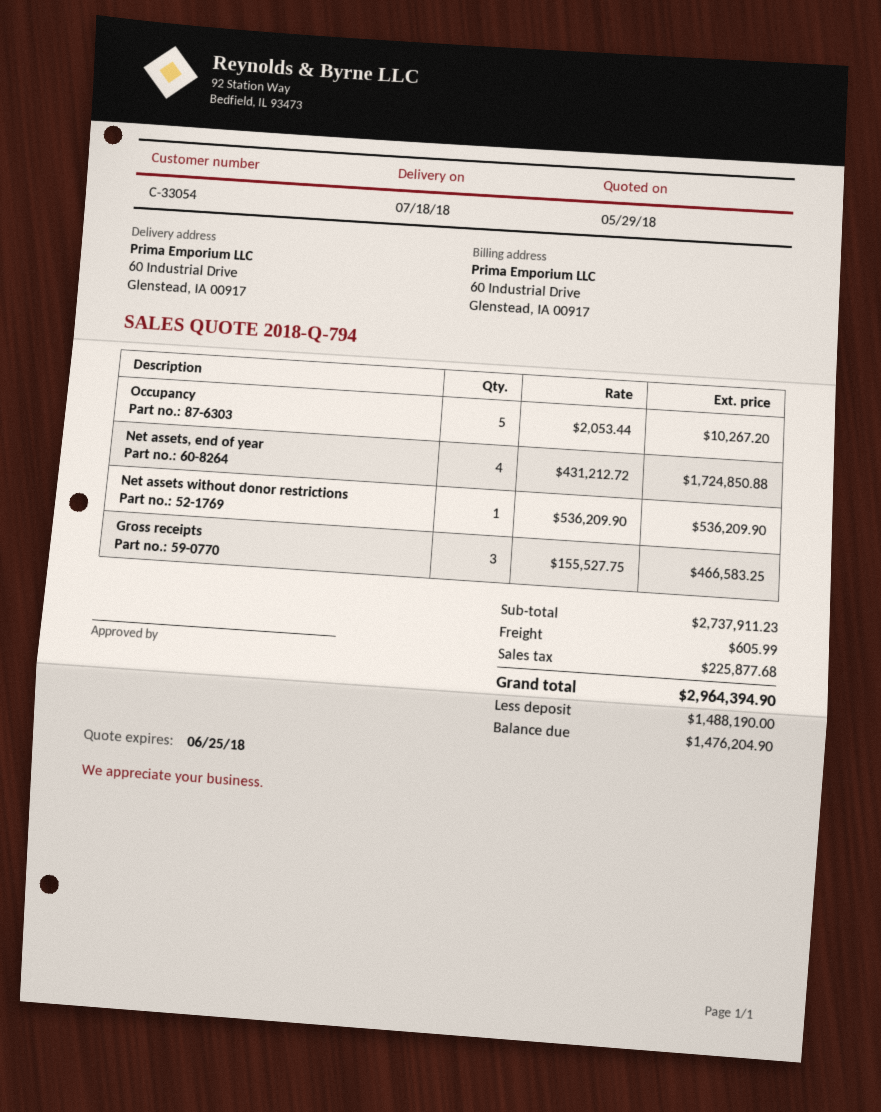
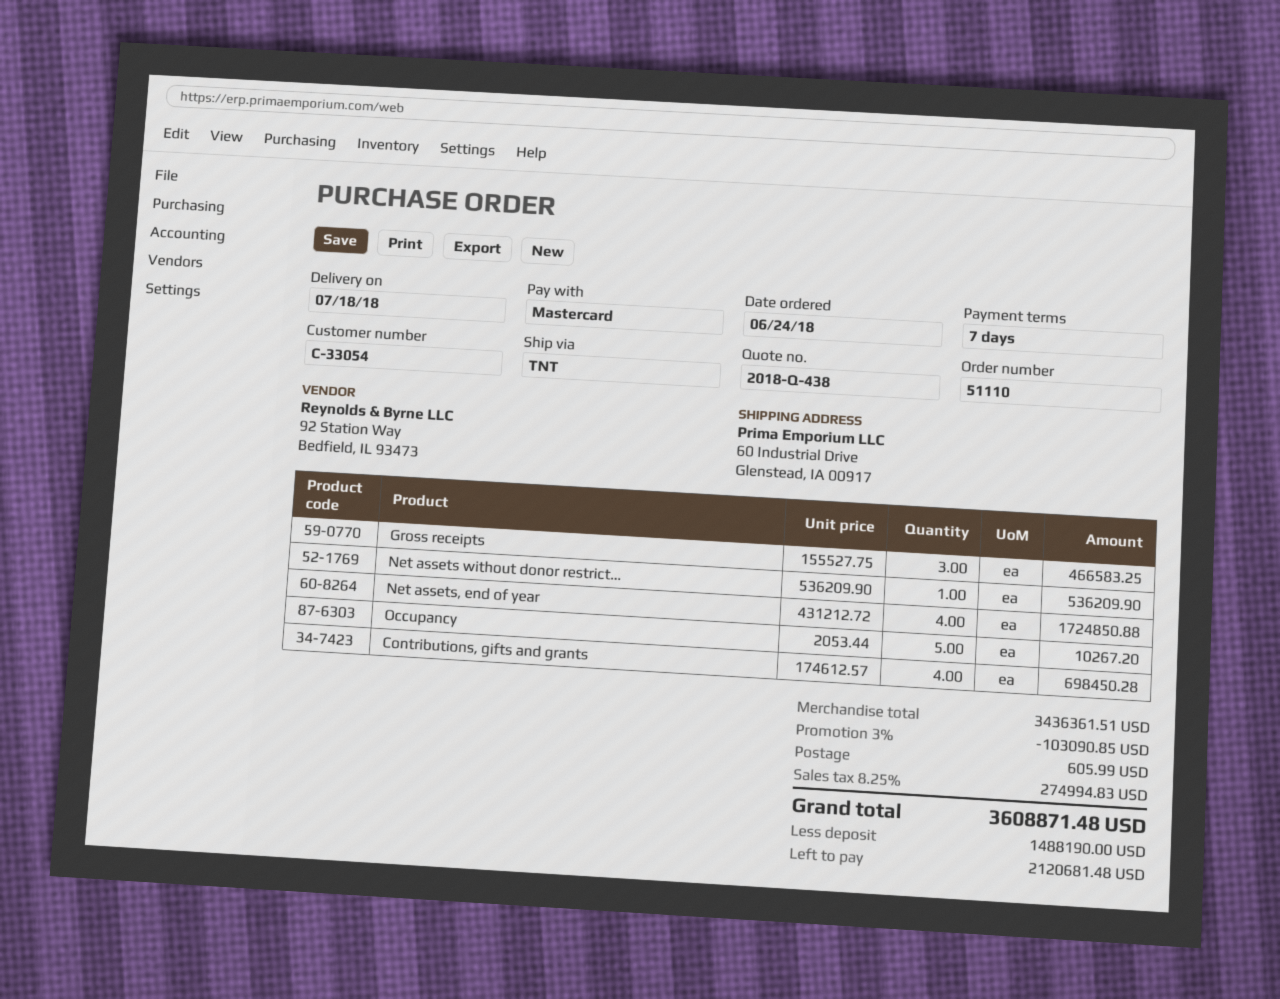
quote number: 2018-Q-794 -> 2018-Q-438
Contributions, gifts and grants: none -> 4 x 174612.57 = 698450.28
subtotal: 2737911.23 -> 3436361.51
discount: none -> 3% = 103090.85
tax: 225877.68 -> 274994.83
total: 2964394.90 -> 3608871.48
balance: 1476204.90 -> 2120681.48

